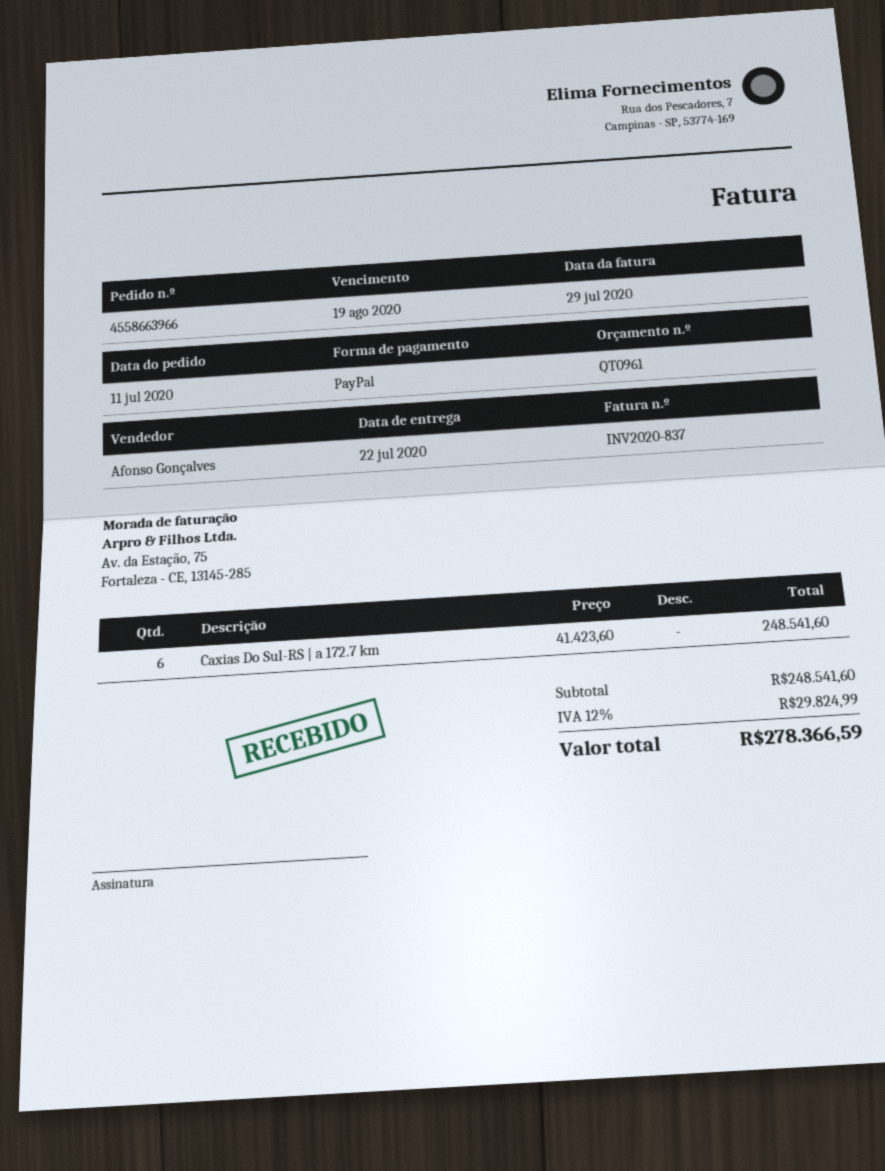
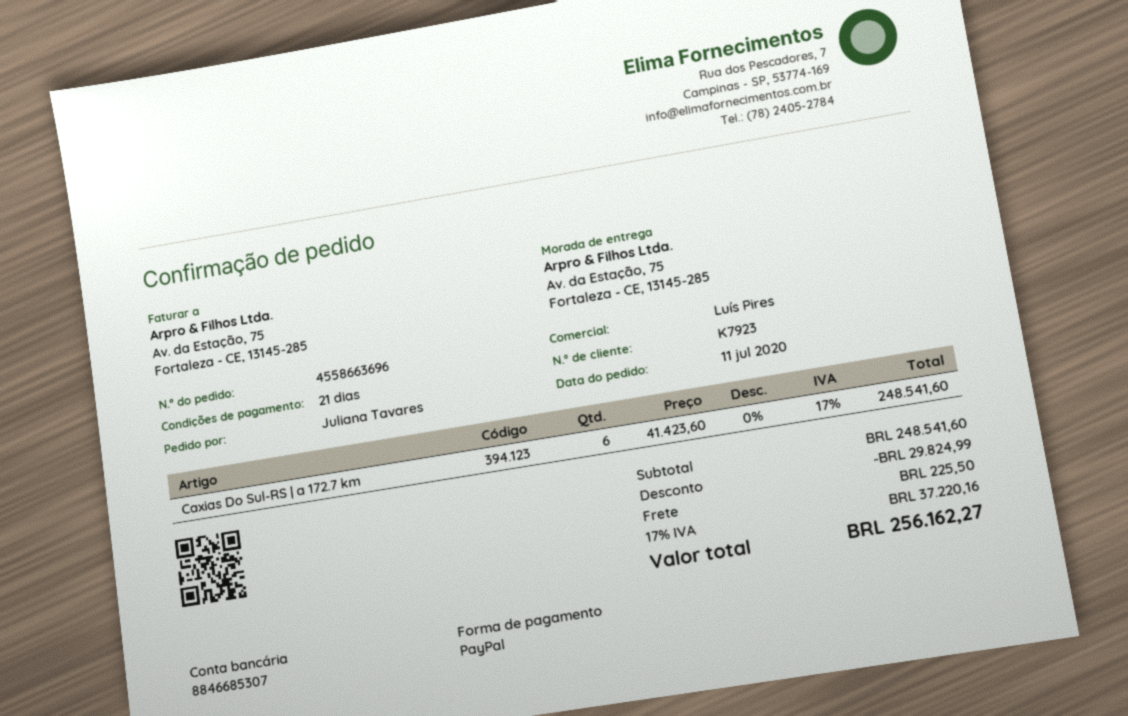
order number: 4558663966 -> 4558663696
sales rep: Afonso Gonçalves -> Luís Pires
discount: none -> 29824.99
shipping: none -> 225.50
tax: 12% = 29824.99 -> 17% = 37220.16
total: 278366.59 -> 256162.27

